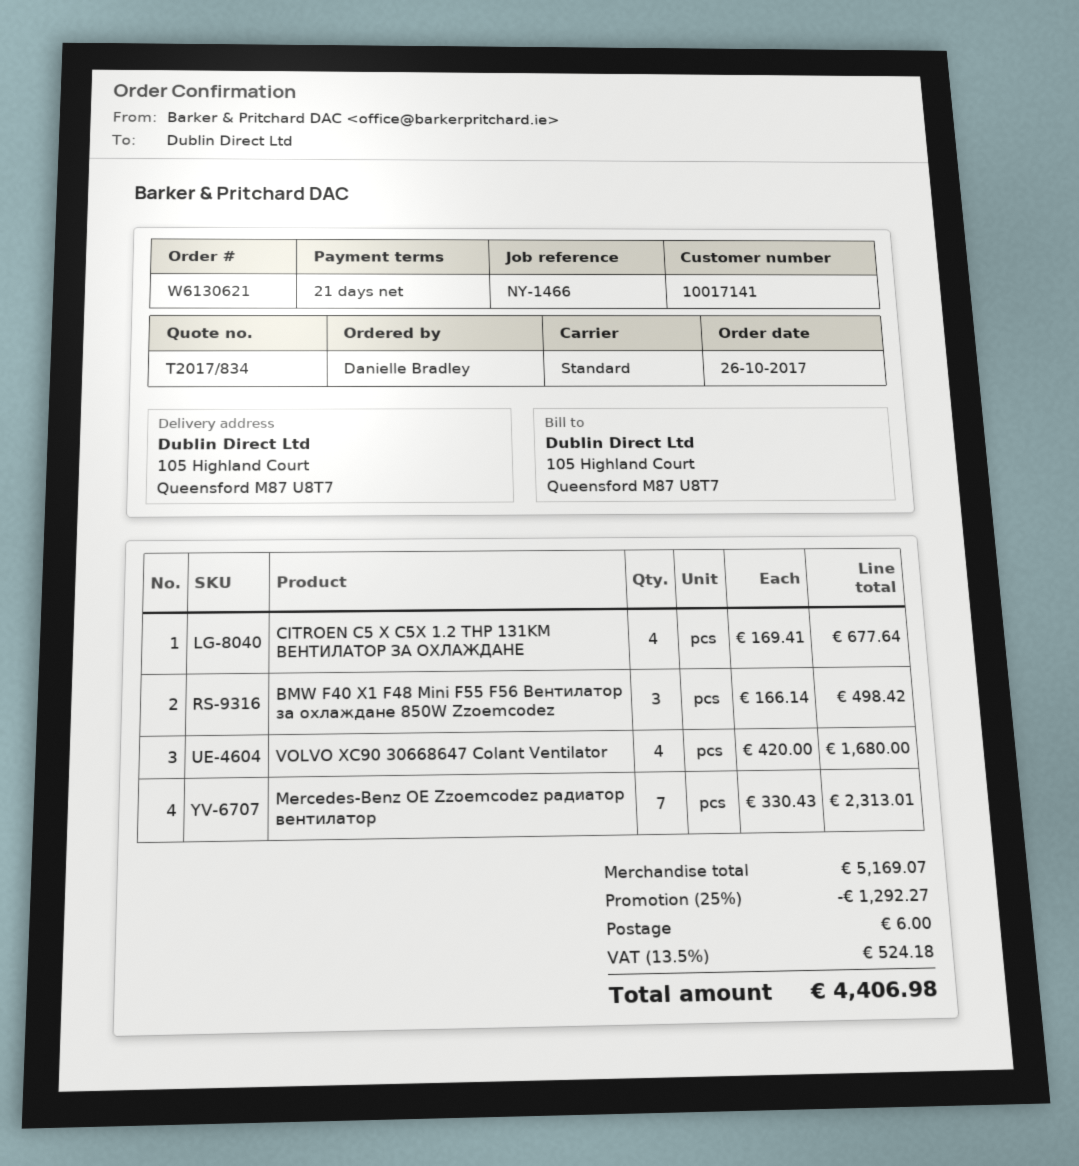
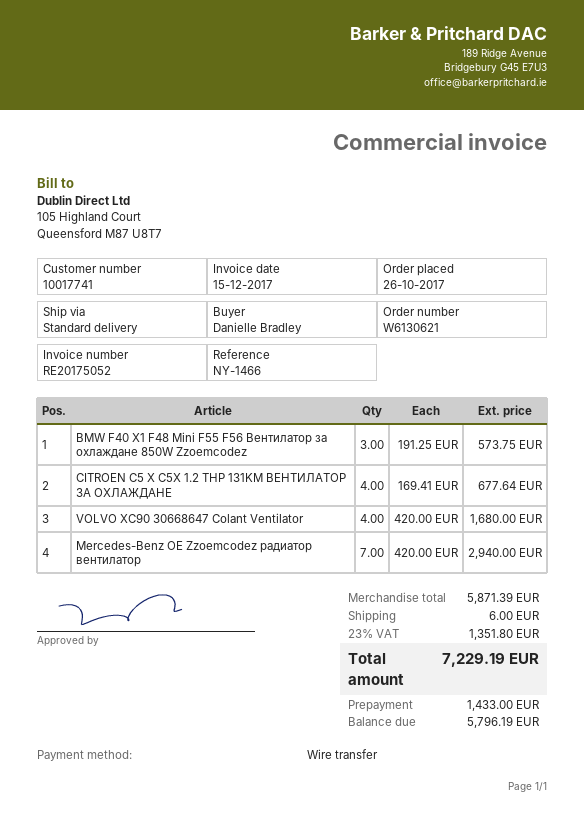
customer number: 10017141 -> 10017741
BMW F40 X1 F48 Mini F55 F56 Вентилатор за охлаждане 850W Zzoemcodez: 3 x 166.14 = 498.42 -> 3 x 191.25 = 573.75
Mercedes-Benz OE Zzoemcodez радиатор вентилатор: 7 x 330.43 = 2313.01 -> 7 x 420.00 = 2940.00
subtotal: 5169.07 -> 5871.39
discount: 25% = 1292.27 -> none
tax: 13.5% = 524.18 -> 23% = 1351.80
total: 4406.98 -> 7229.19

